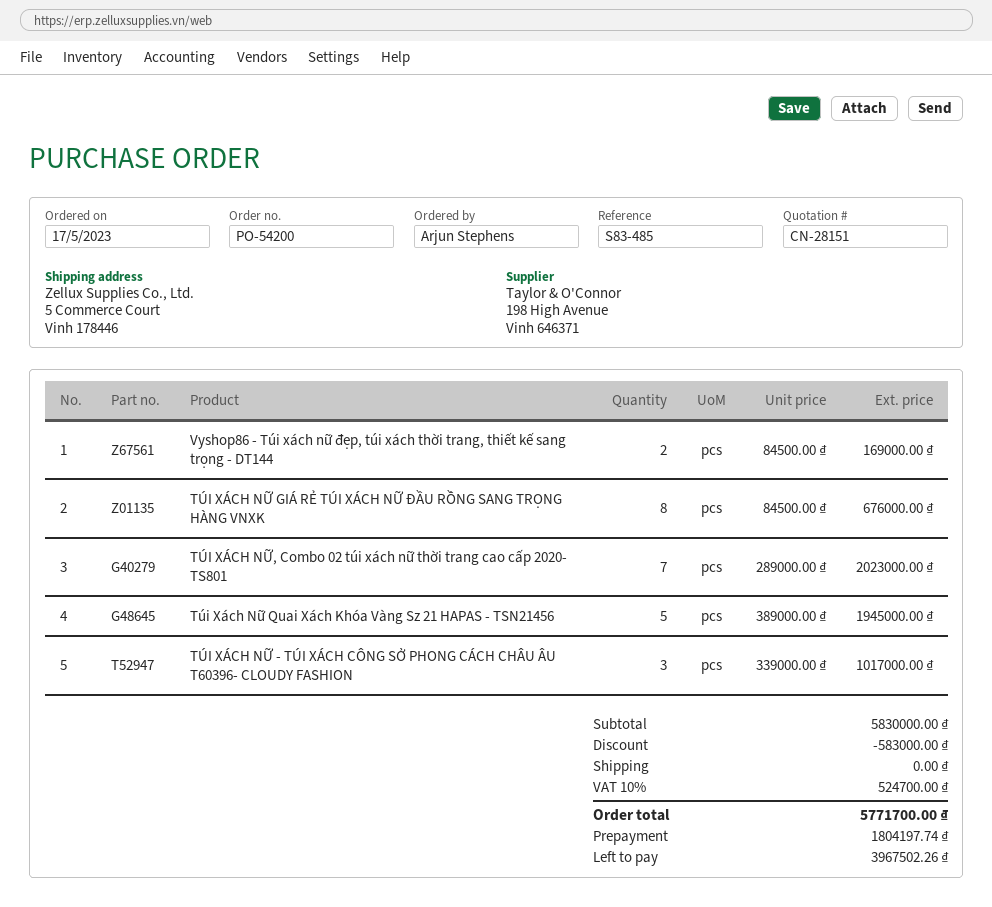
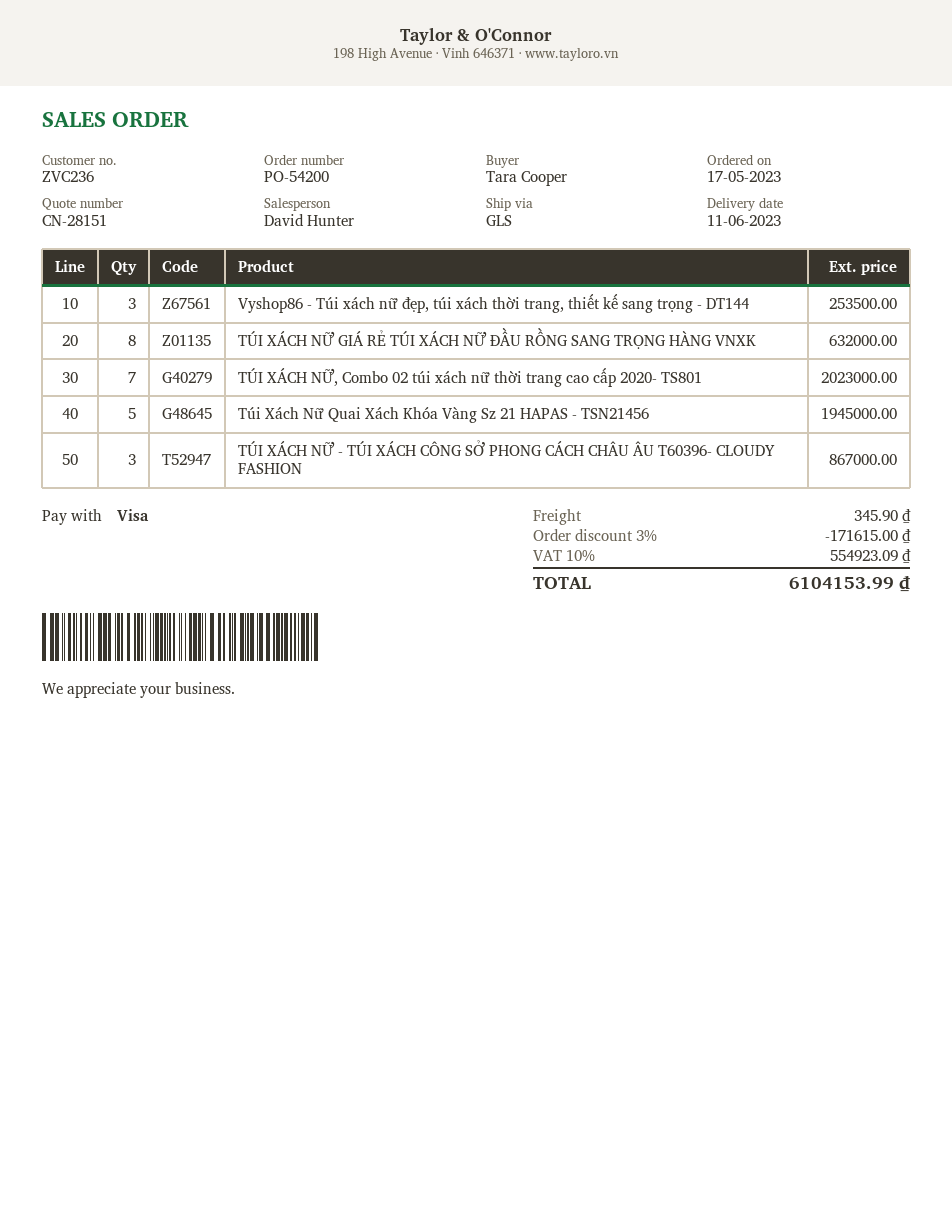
ordered by: Arjun Stephens -> Tara Cooper
Vyshop86 - Túi xách nữ đẹp, túi xách thời trang, thiết kế sang trọng - DT144: 2 for 169000.00 -> 3 for 253500.00
TÚI XÁCH NỮ GIÁ RẺ TÚI XÁCH NỮ ĐẦU RỒNG SANG TRỌNG HÀNG VNXK: 8 for 676000.00 -> 8 for 632000.00
TÚI XÁCH NỮ - TÚI XÁCH CÔNG SỞ PHONG CÁCH CHÂU ÂU T60396- CLOUDY FASHION: 3 for 1017000.00 -> 3 for 867000.00
discount: 583000.00 -> 171615.00
shipping: 0.00 -> 345.90
tax: 10% = 524700.00 -> 10% = 554923.09
total: 5771700.00 -> 6104153.99

